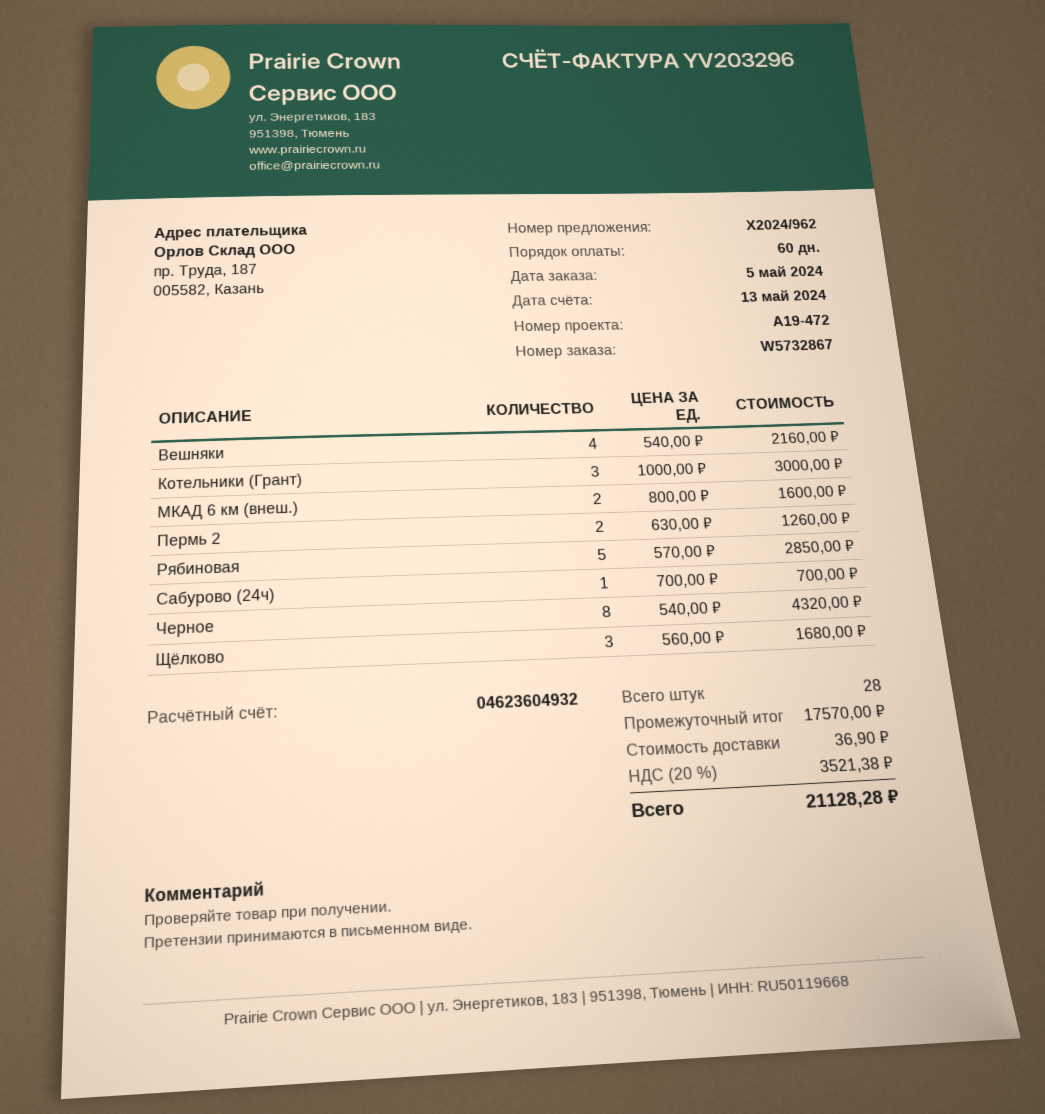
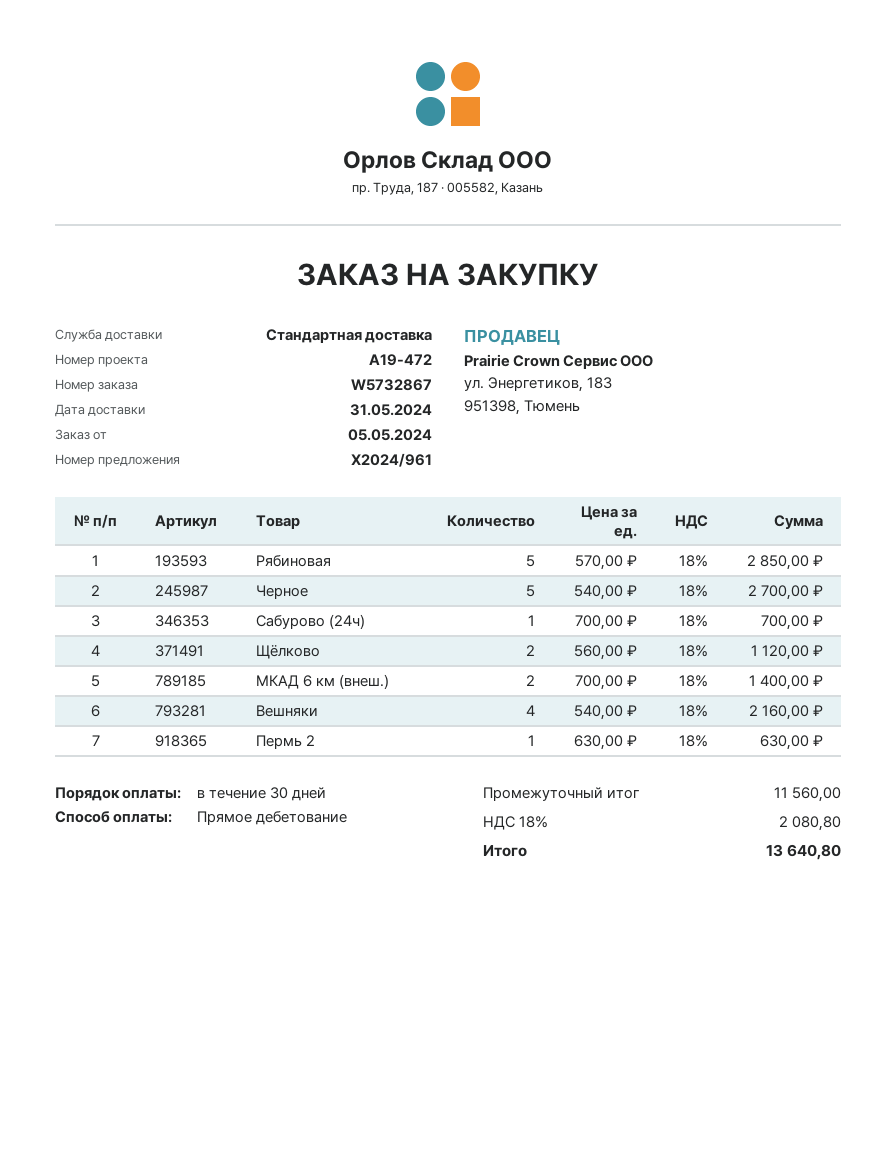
quote number: X2024/962 -> X2024/961
payment terms: 60 days -> 30 days
Котельники (Грант): 3 x 1000.00 = 3000.00 -> none
МКАД 6 км (внеш.): 2 x 800.00 = 1600.00 -> 2 x 700.00 = 1400.00
Пермь 2: 2 x 630.00 = 1260.00 -> 1 x 630.00 = 630.00
Черное: 8 x 540.00 = 4320.00 -> 5 x 540.00 = 2700.00
Щёлково: 3 x 560.00 = 1680.00 -> 2 x 560.00 = 1120.00
subtotal: 17570.00 -> 11560.00
shipping: 36.90 -> none
tax: 20% = 3521.38 -> 18% = 2080.80
total: 21128.28 -> 13640.80

